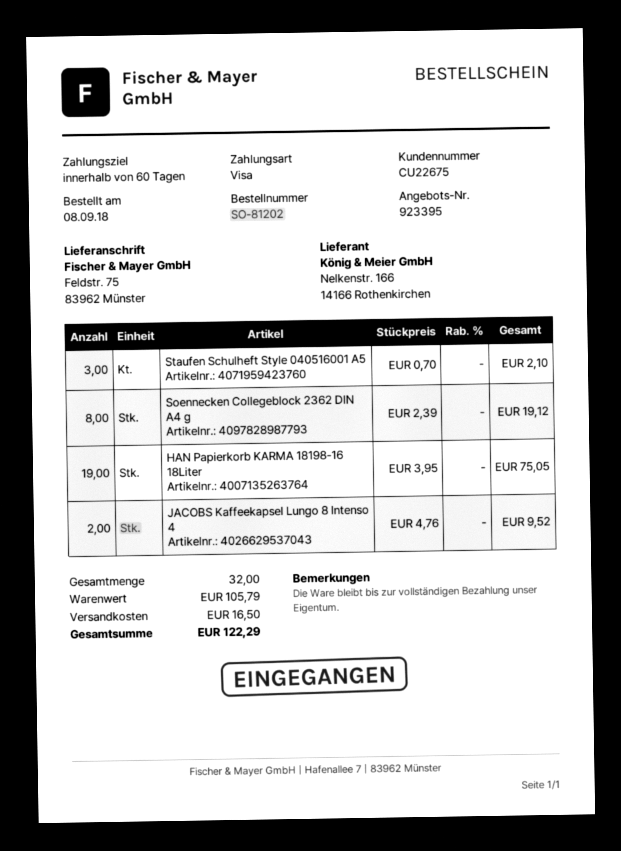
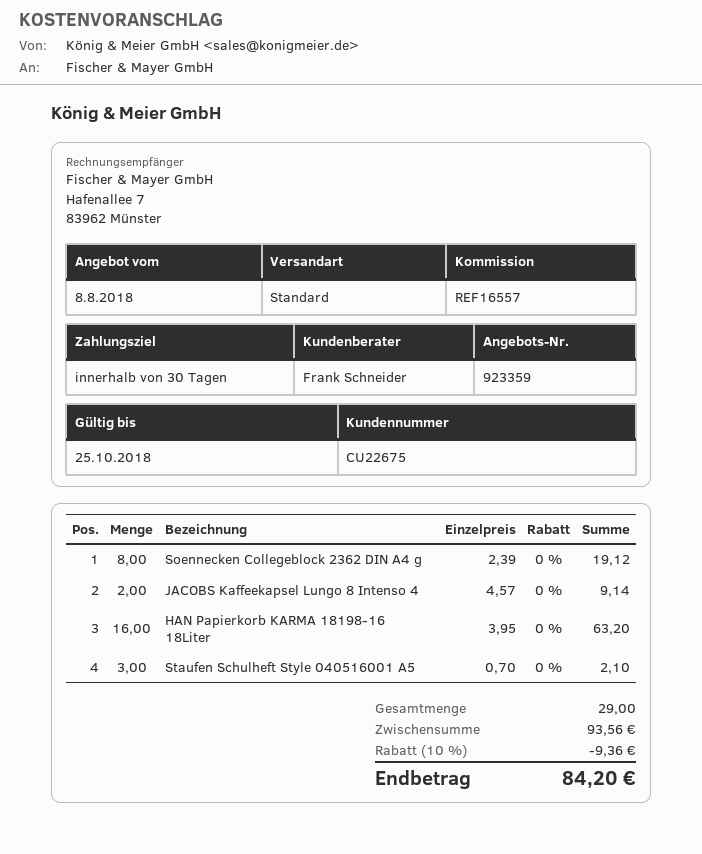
quote number: 923395 -> 923359
payment terms: 60 days -> 30 days
HAN Papierkorb KARMA 18198-16 18Liter: 19 x 3.95 = 75.05 -> 16 x 3.95 = 63.20
JACOBS Kaffeekapsel Lungo 8 Intenso 4: 2 x 4.76 = 9.52 -> 2 x 4.57 = 9.14
total quantity: 32 -> 29
subtotal: 105.79 -> 93.56
discount: none -> 10% = 9.36
shipping: 16.50 -> none
total: 122.29 -> 84.20

